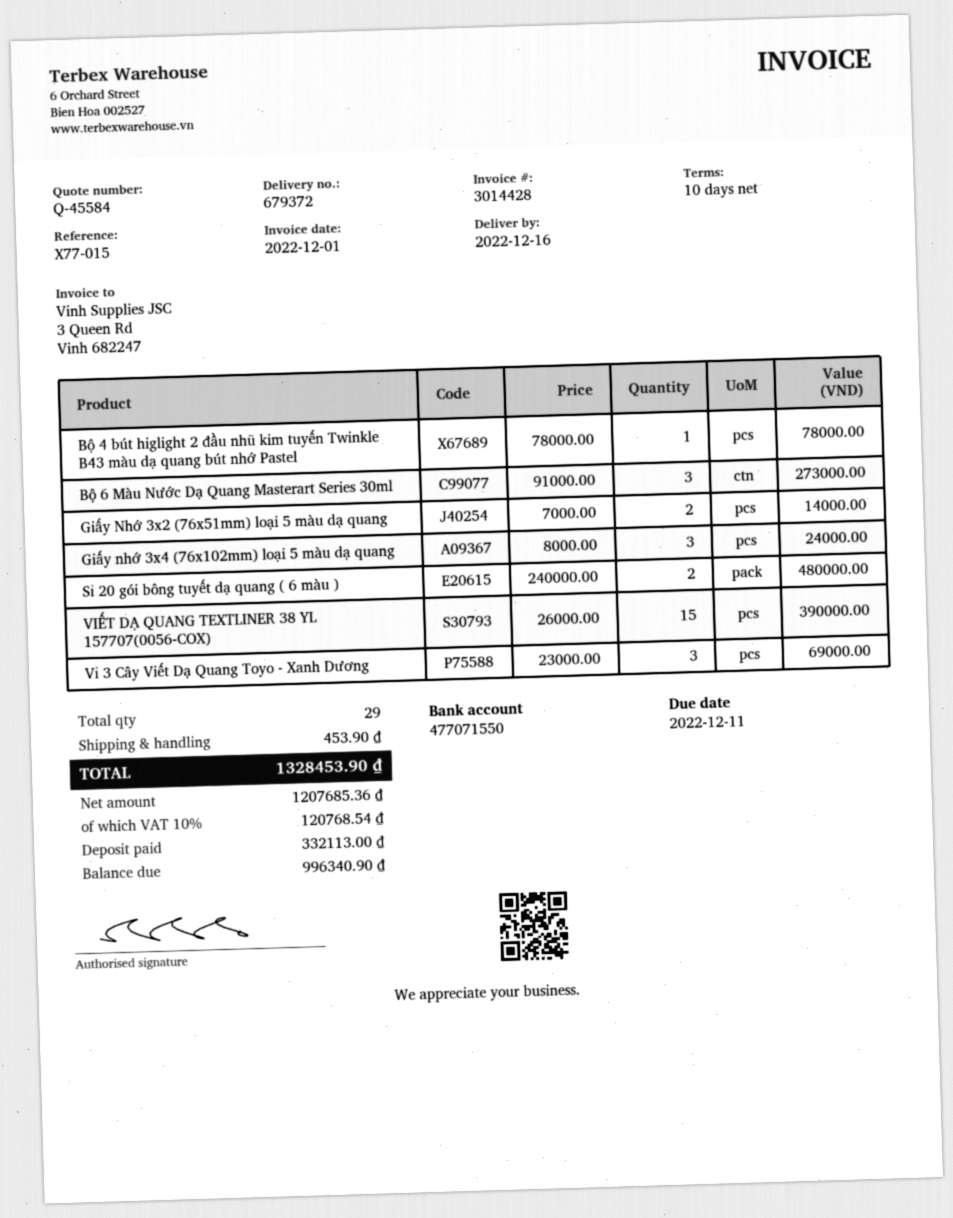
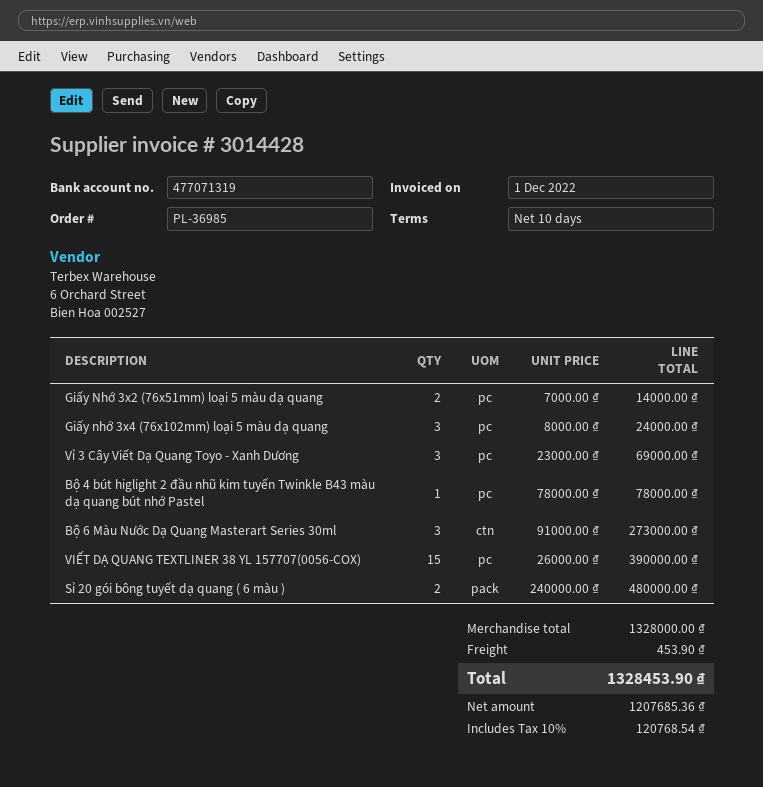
bank account: 477071550 -> 477071319

